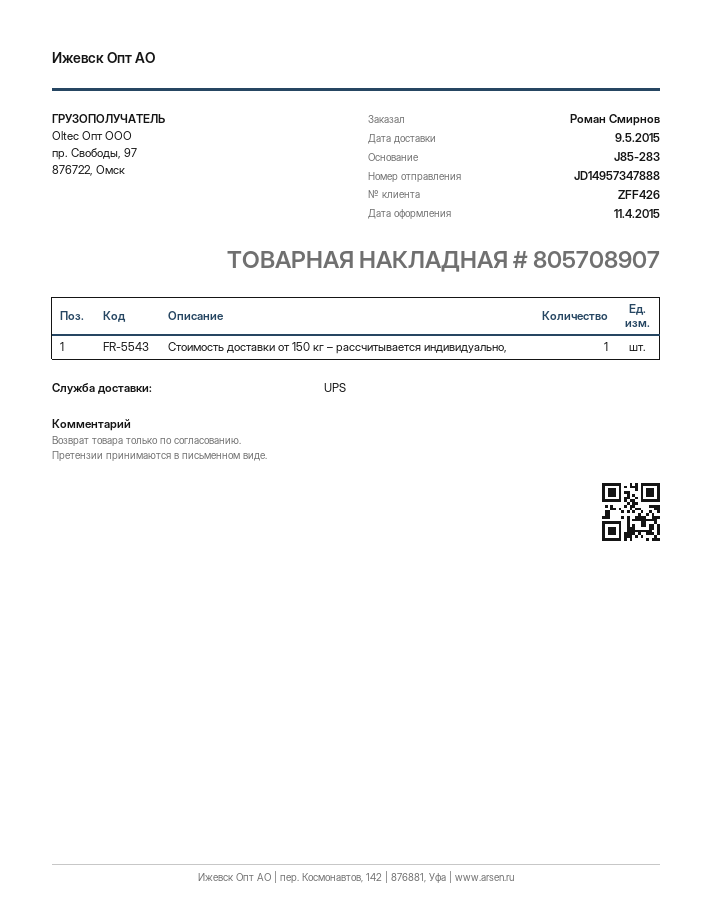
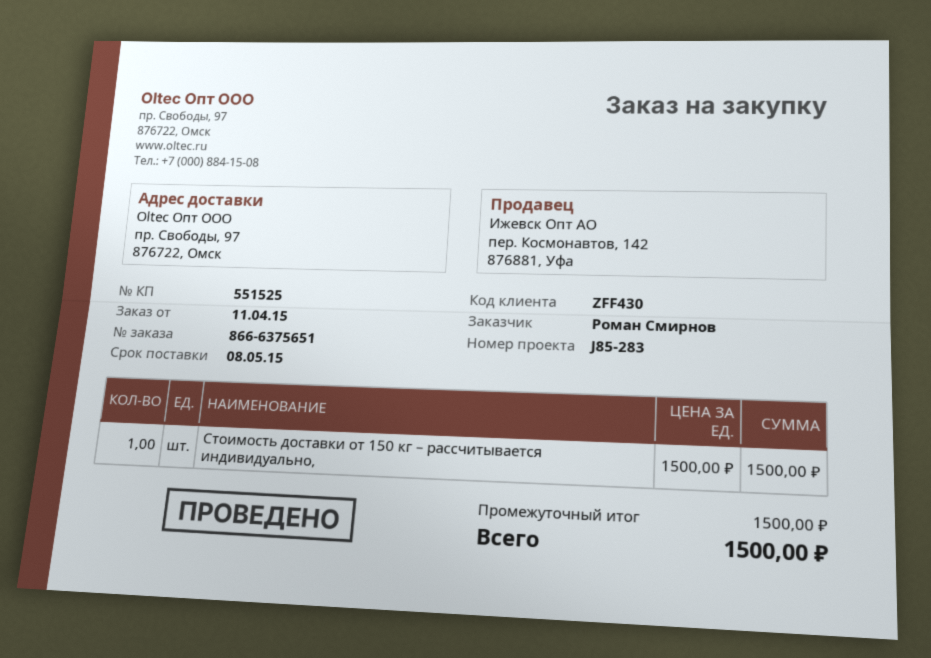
delivery date: 2015-05-09 -> 2015-05-08
customer number: ZFF426 -> ZFF430

